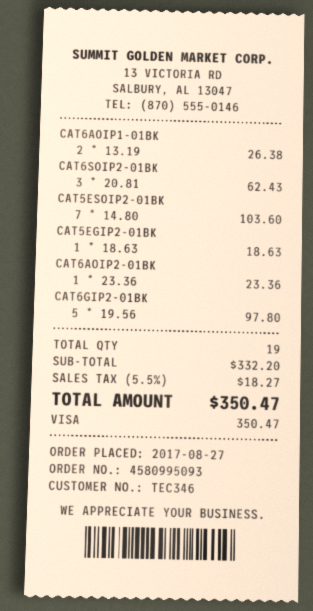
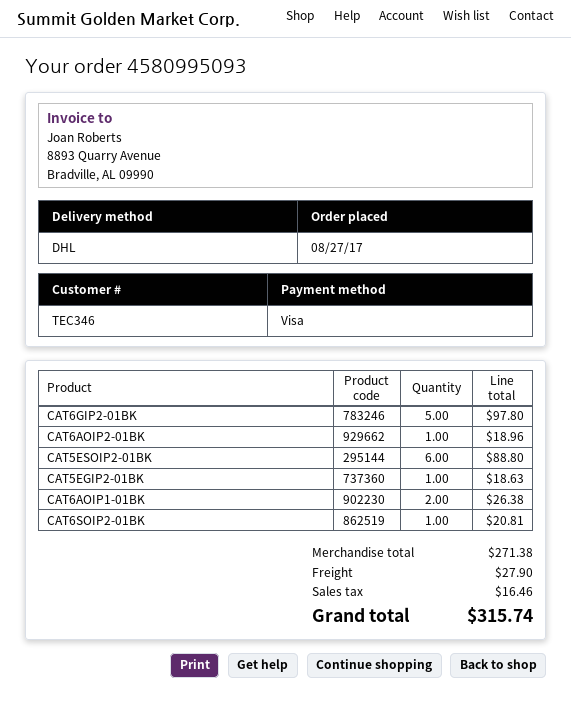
CAT6SOIP2-01BK: 3 for 62.43 -> 1 for 20.81
CAT5ESOIP2-01BK: 7 for 103.60 -> 6 for 88.80
CAT6AOIP2-01BK: 1 for 23.36 -> 1 for 18.96
subtotal: 332.20 -> 271.38
shipping: none -> 27.90
tax: 18.27 -> 16.46
total: 350.47 -> 315.74

